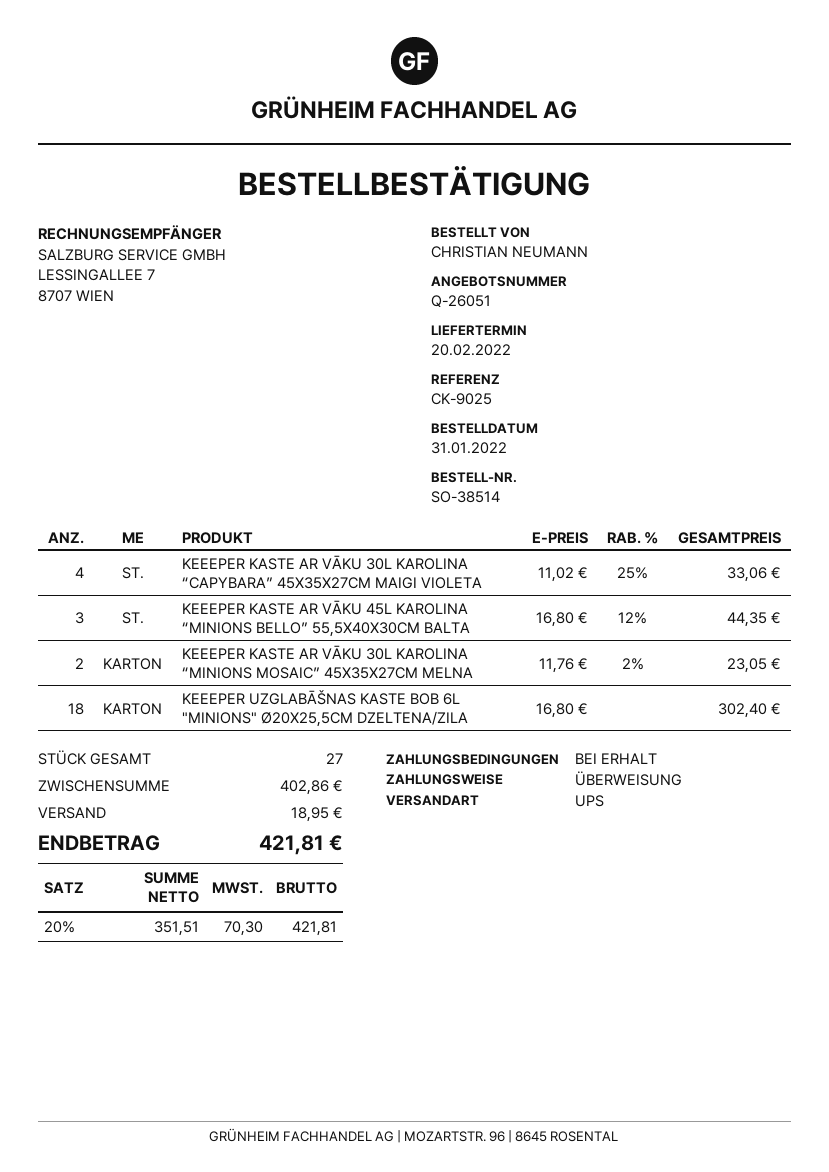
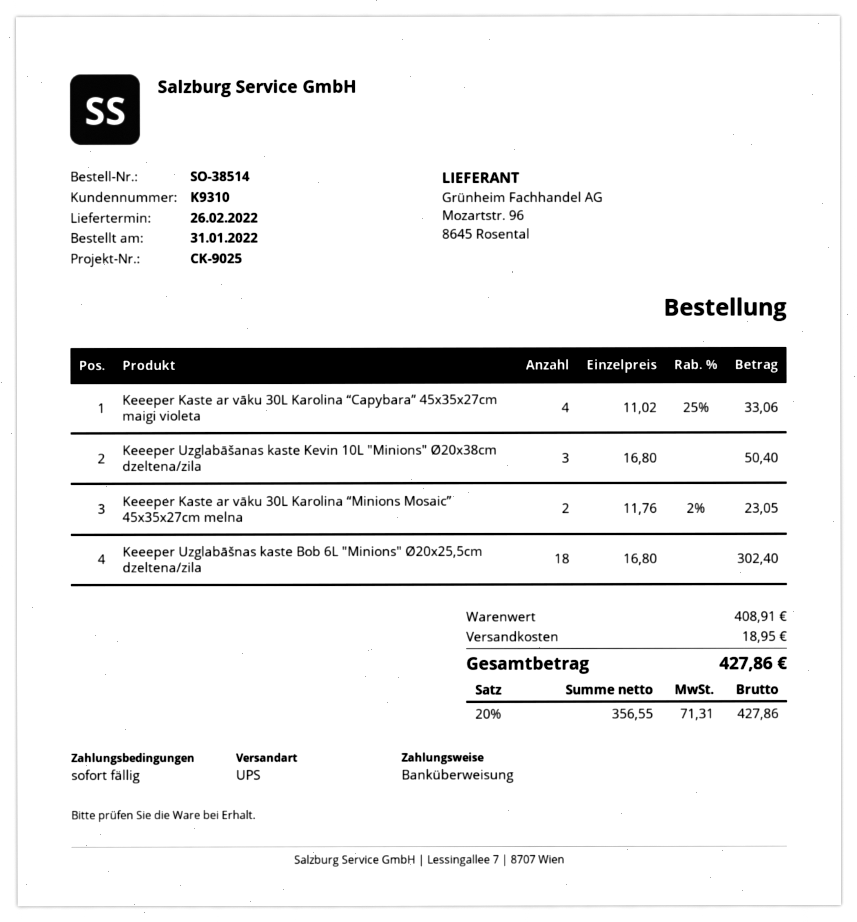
delivery date: 2022-02-20 -> 2022-02-26
KEEEPER KASTE AR VĀKU 45L KAROLINA “MINIONS BELLO” 55,5X40X30CM BALTA: 3 x 16.80 - 12% = 44.35 -> none
Keeeper Uzglabāšanas kaste Kevin 10L "Minions" Ø20x38cm dzeltena/zila: none -> 3 x 16.80 = 50.40
subtotal: 402.86 -> 408.91
net: 351.51 -> 356.55
tax: 20% = 70.30 -> 20% = 71.31
total: 421.81 -> 427.86

